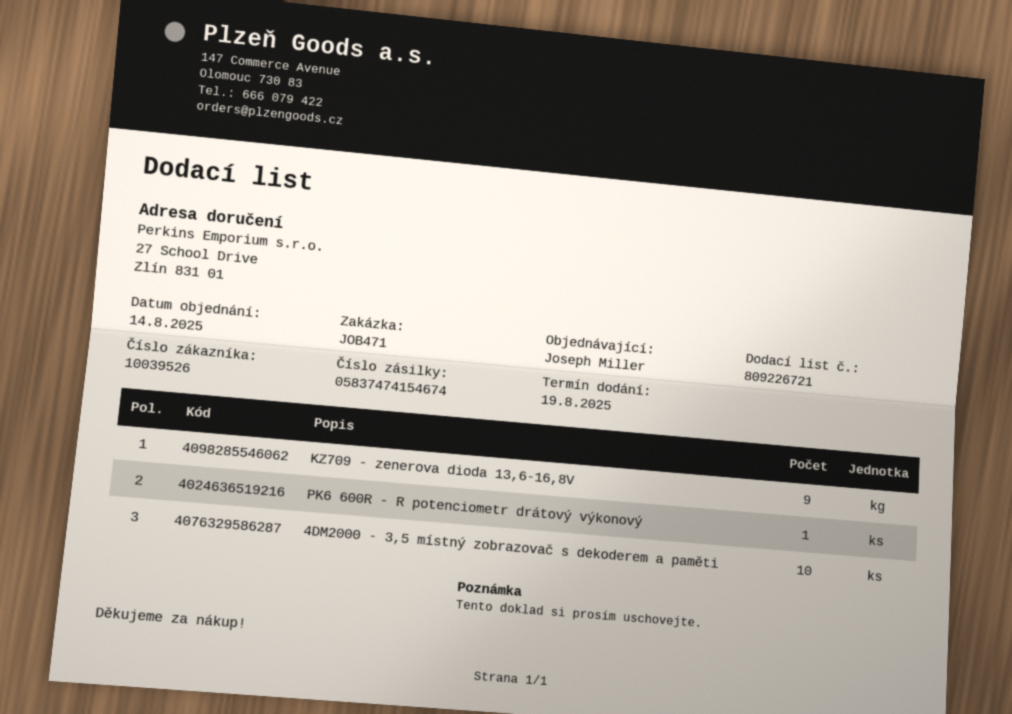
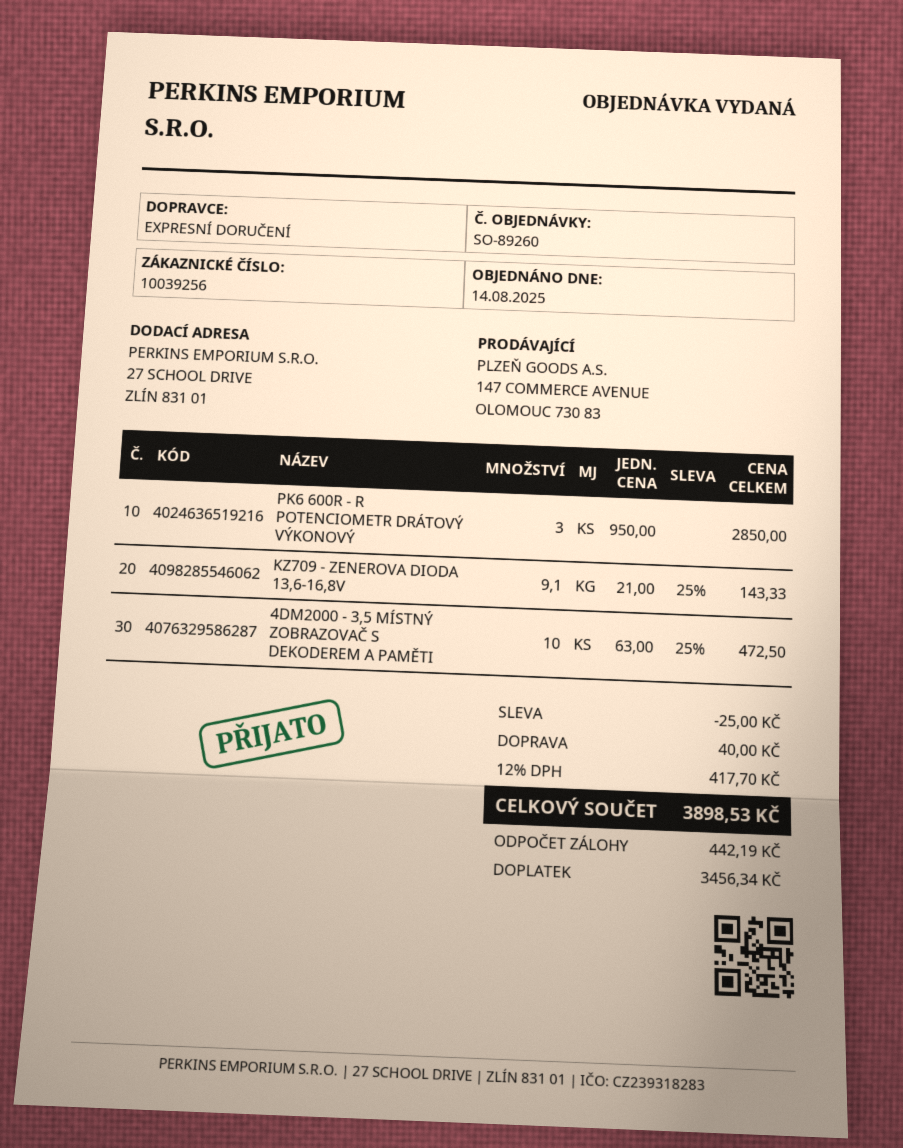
customer number: 10039526 -> 10039256
KZ709 - zenerova dioda 13,6-16,8V: 9 -> 9.1
PK6 600R - R potenciometr drátový výkonový: 1 -> 3

